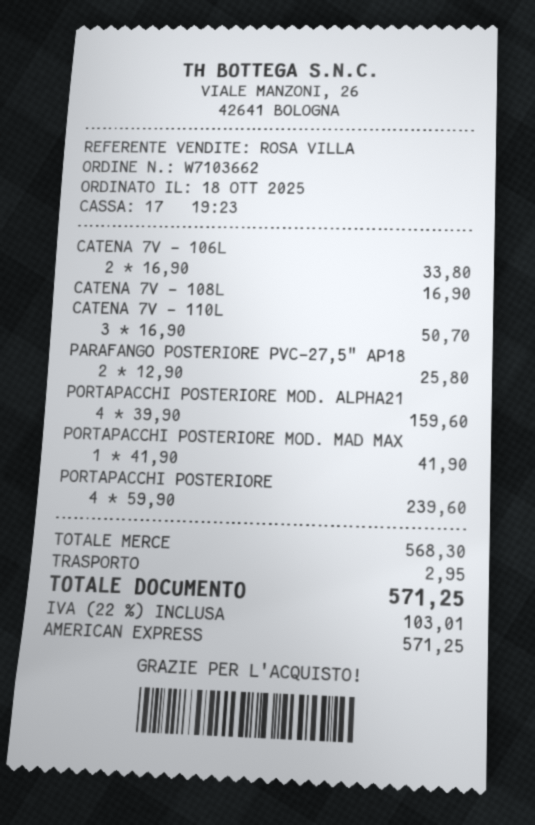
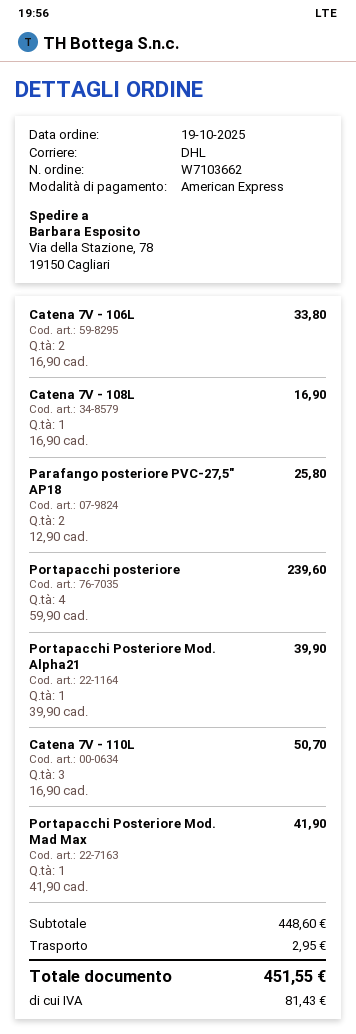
order date: 2025-10-18 -> 2025-10-19
PORTAPACCHI POSTERIORE MOD. ALPHA21: 4 x 39.90 = 159.60 -> 1 x 39.90 = 39.90
subtotal: 568.30 -> 448.60
tax: 103.01 -> 81.43
total: 571.25 -> 451.55

